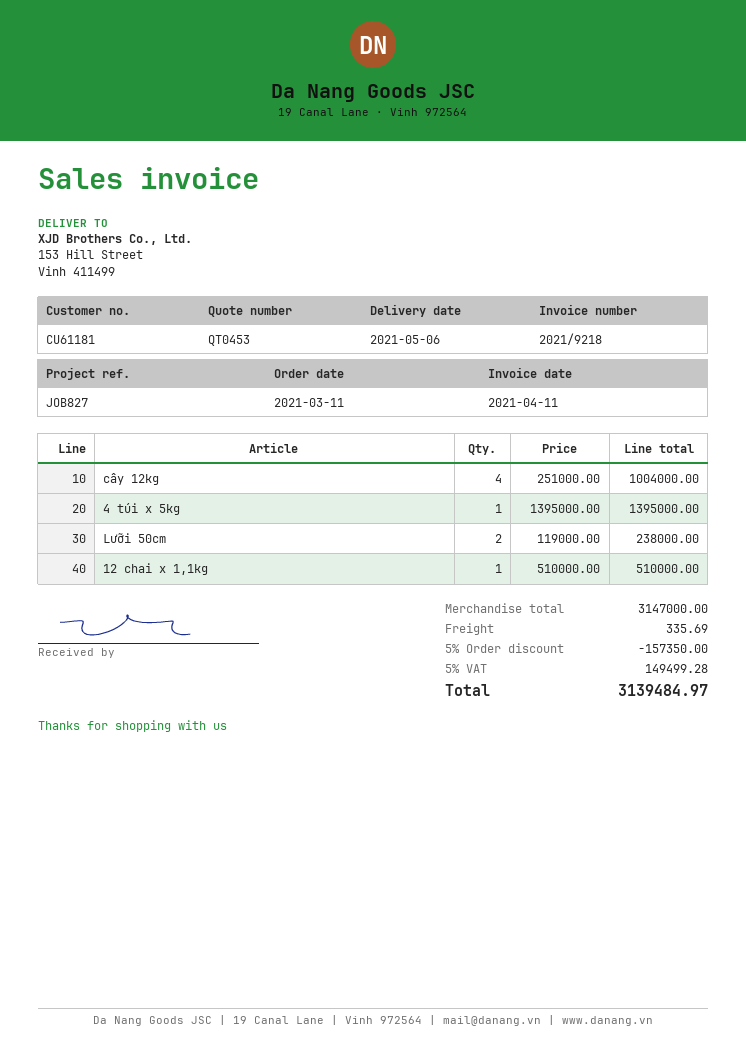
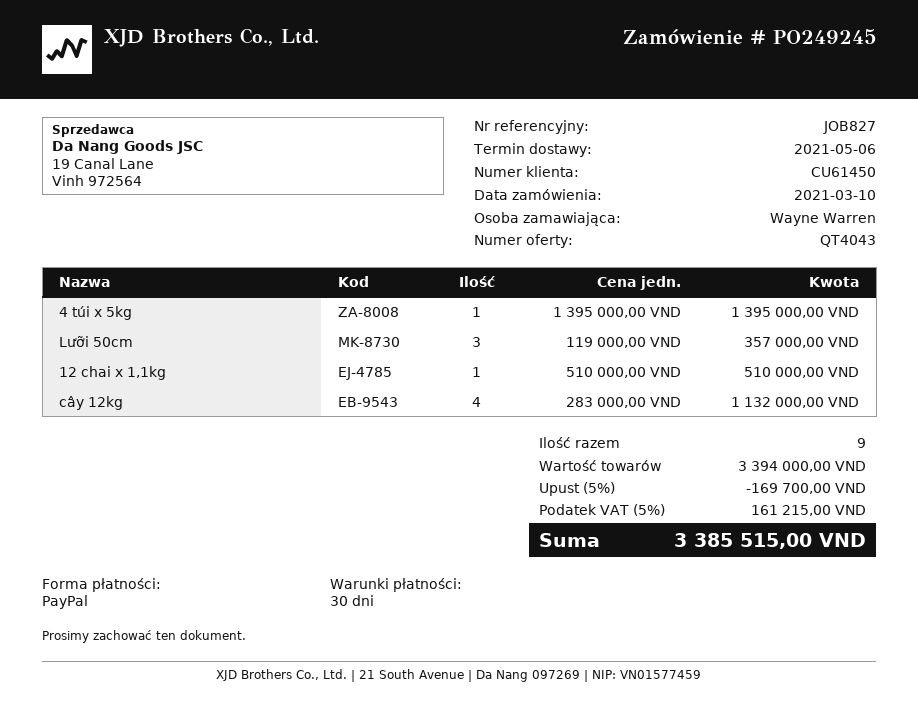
quote number: QT0453 -> QT4043
order date: 2021-03-11 -> 2021-03-10
customer number: CU61181 -> CU61450
cây 12kg: 4 x 251000.00 = 1004000.00 -> 4 x 283000.00 = 1132000.00
Lưỡi 50cm: 2 x 119000.00 = 238000.00 -> 3 x 119000.00 = 357000.00
subtotal: 3147000.00 -> 3394000.00
discount: 5% = 157350.00 -> 5% = 169700.00
shipping: 335.69 -> none
tax: 5% = 149499.28 -> 5% = 161215.00
total: 3139484.97 -> 3385515.00

